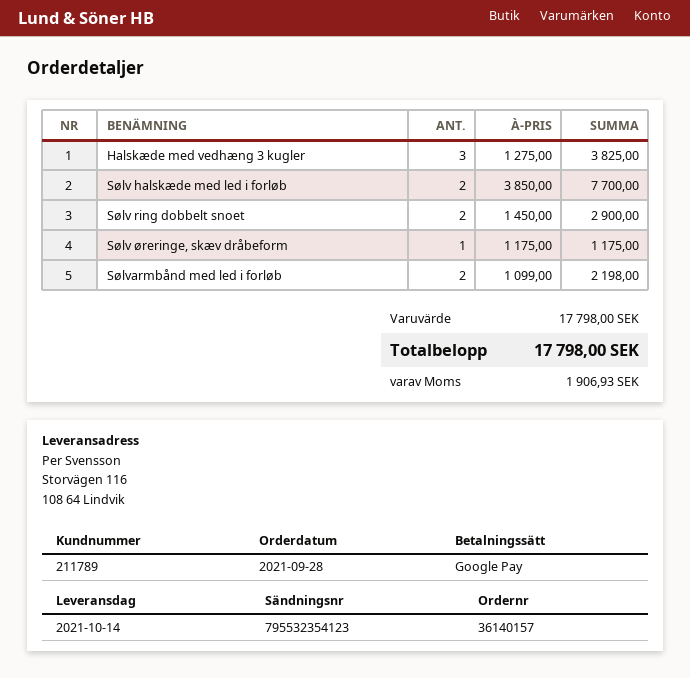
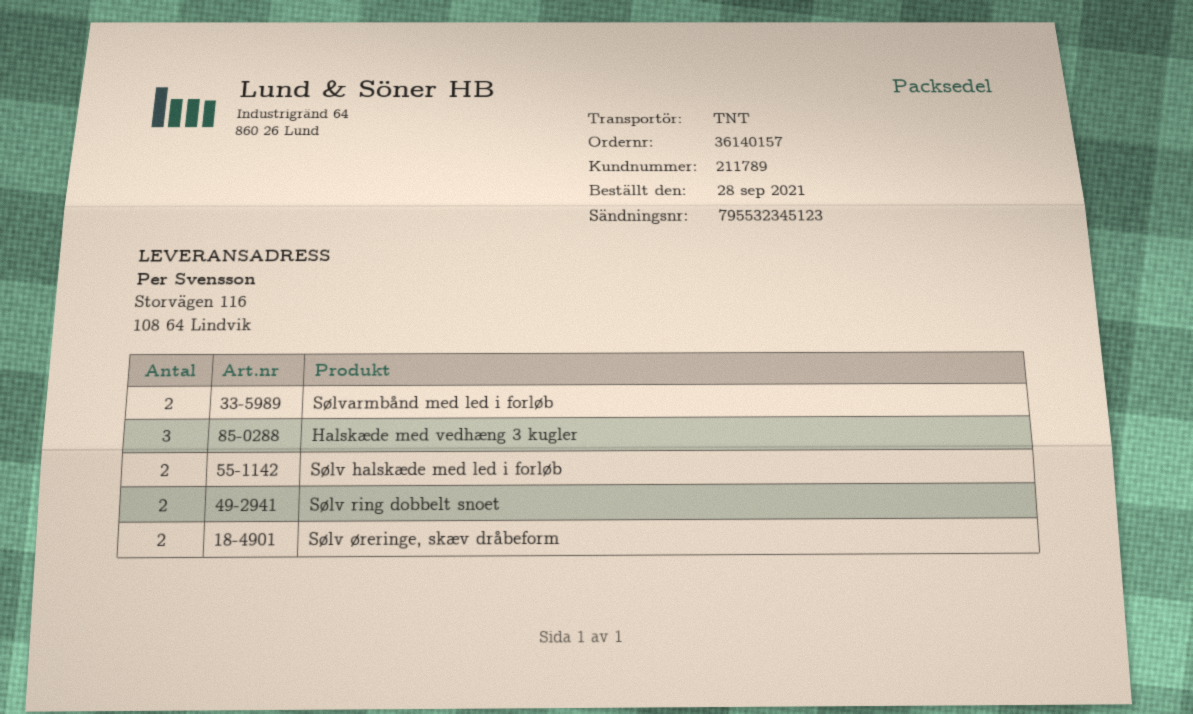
tracking number: 795532354123 -> 795532345123
Sølv øreringe, skæv dråbeform: 1 -> 2

